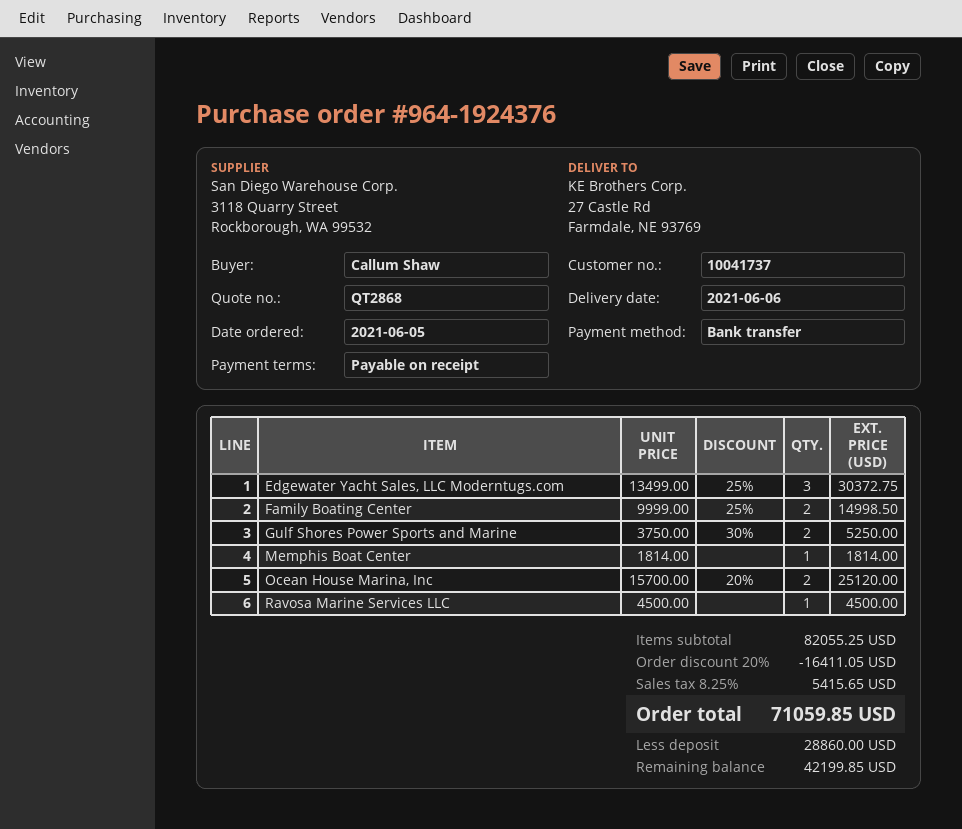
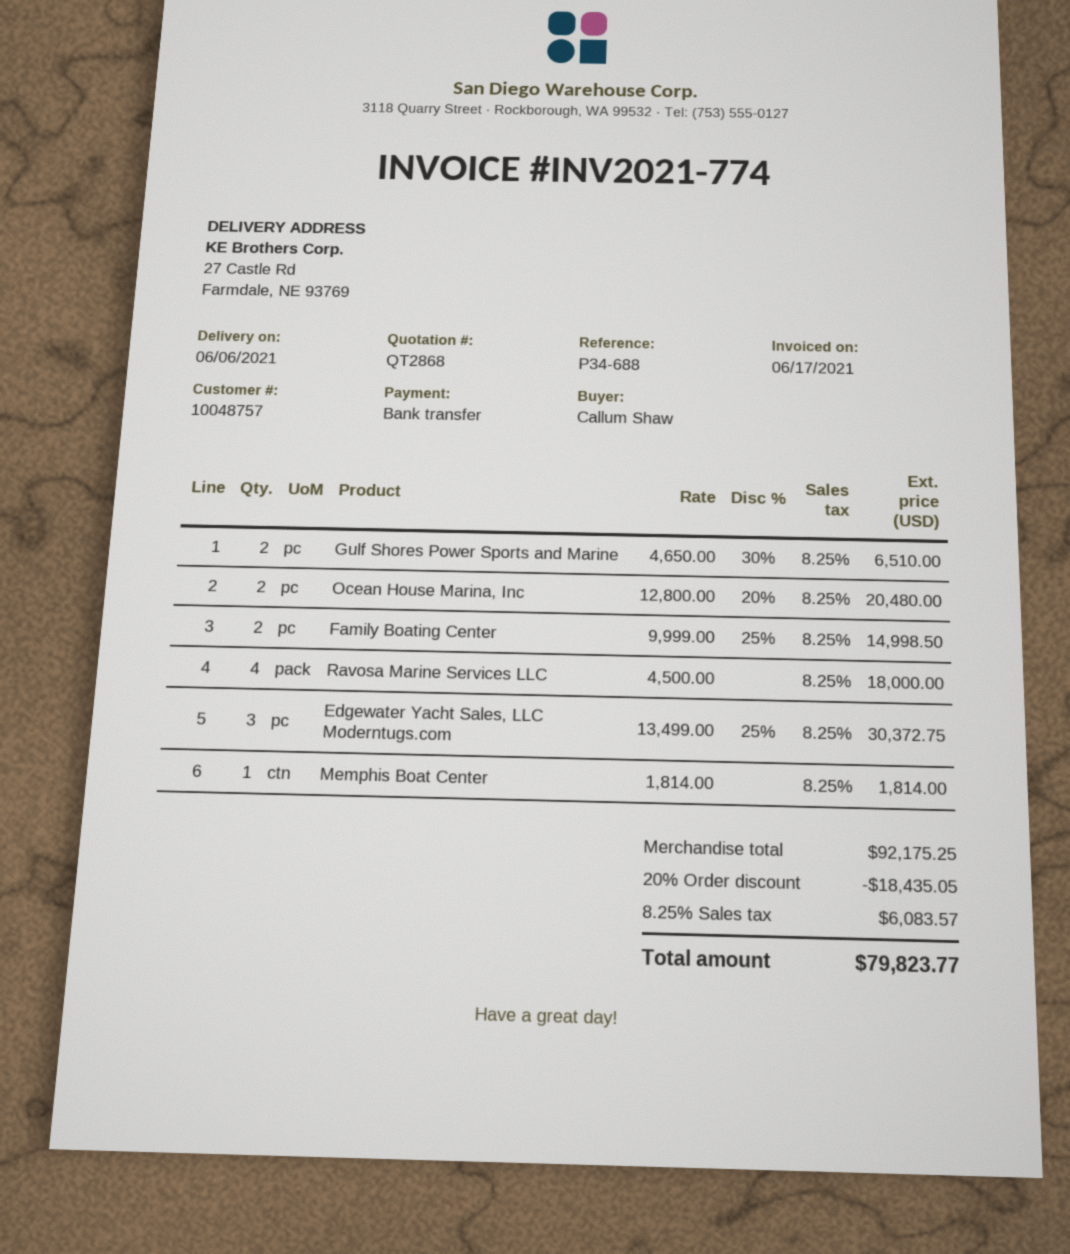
customer number: 10041737 -> 10048757
Gulf Shores Power Sports and Marine: 2 x 3750.00 - 30% = 5250.00 -> 2 x 4650.00 - 30% = 6510.00
Ocean House Marina, Inc: 2 x 15700.00 - 20% = 25120.00 -> 2 x 12800.00 - 20% = 20480.00
Ravosa Marine Services LLC: 1 x 4500.00 = 4500.00 -> 4 x 4500.00 = 18000.00
subtotal: 82055.25 -> 92175.25
discount: 20% = 16411.05 -> 20% = 18435.05
tax: 8.25% = 5415.65 -> 8.25% = 6083.57
total: 71059.85 -> 79823.77

